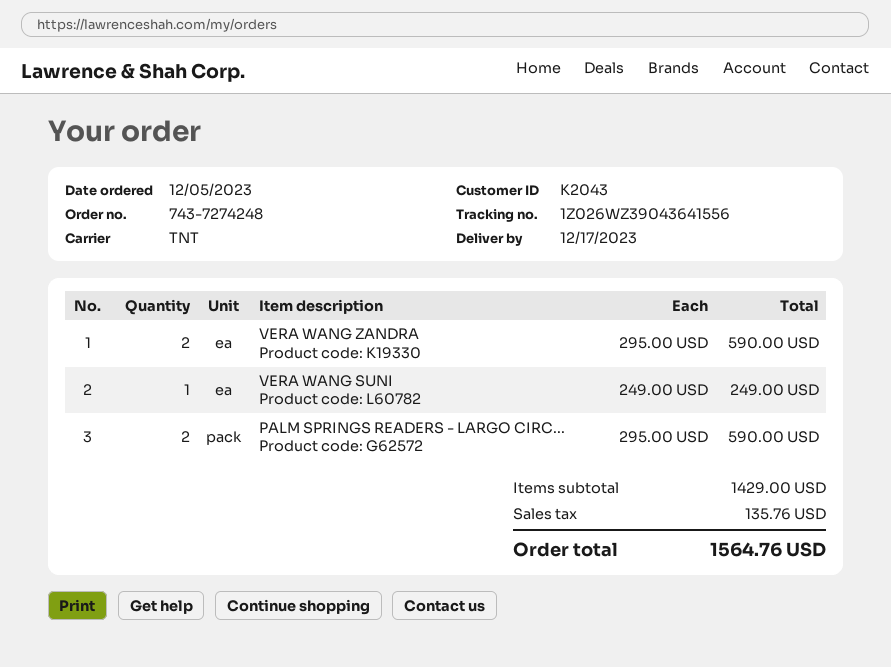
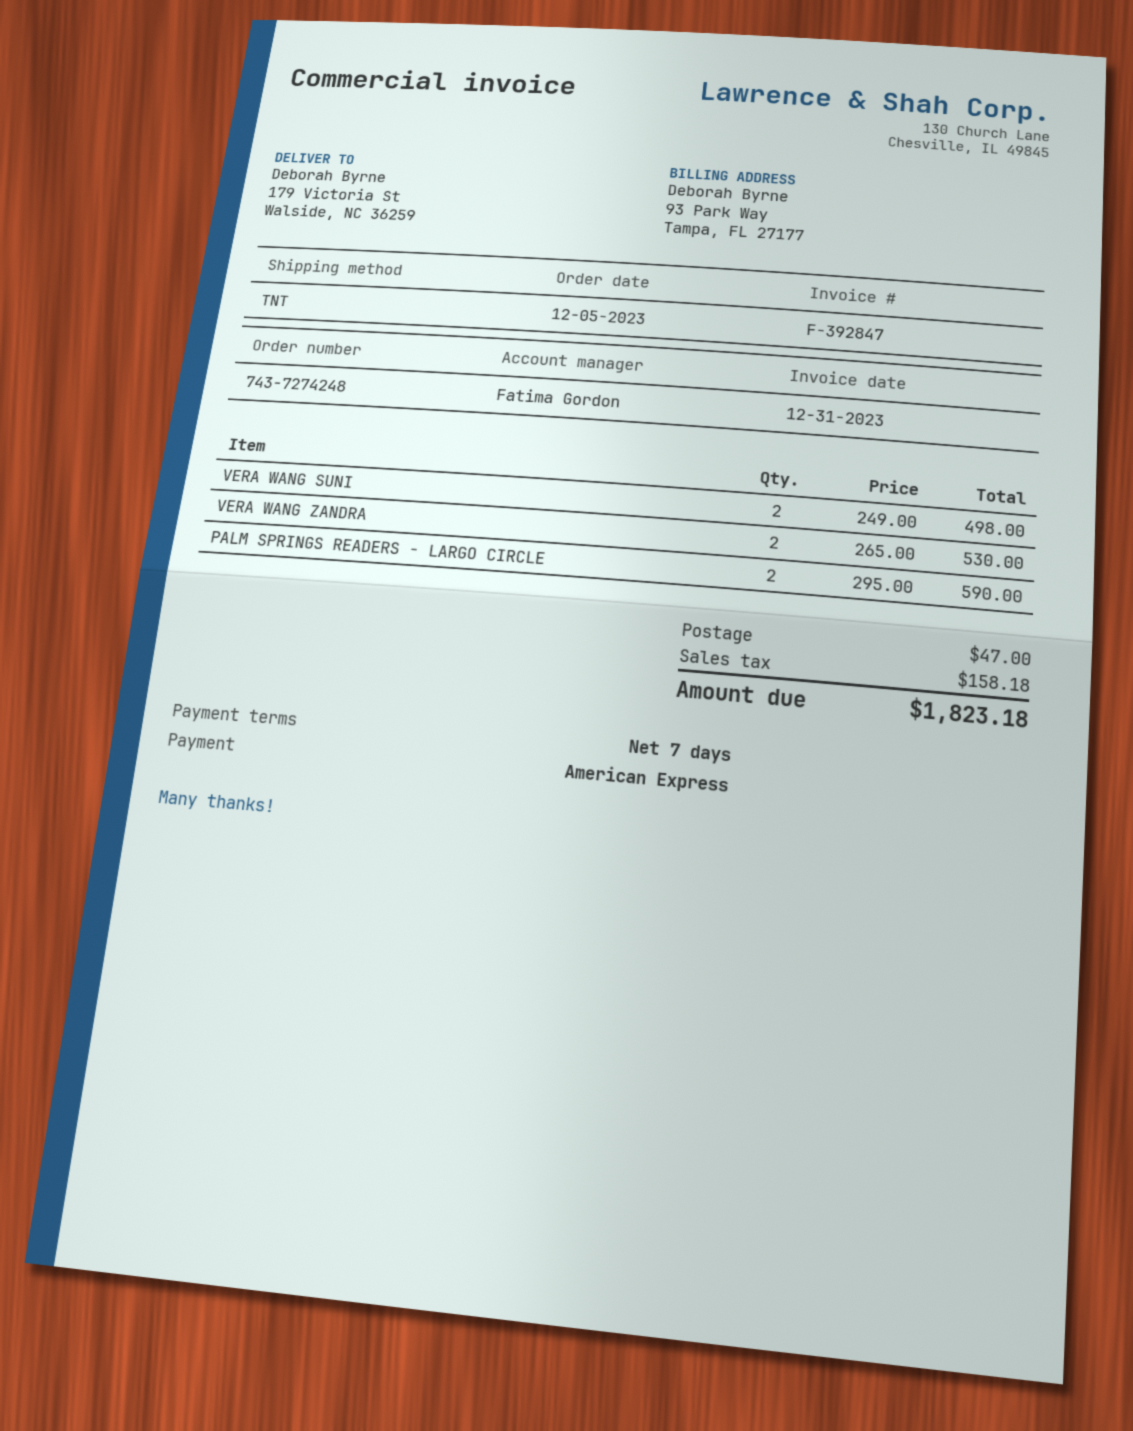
VERA WANG ZANDRA: 2 x 295.00 = 590.00 -> 2 x 265.00 = 530.00
VERA WANG SUNI: 1 x 249.00 = 249.00 -> 2 x 249.00 = 498.00
shipping: none -> 47.00
tax: 135.76 -> 158.18
total: 1564.76 -> 1823.18

